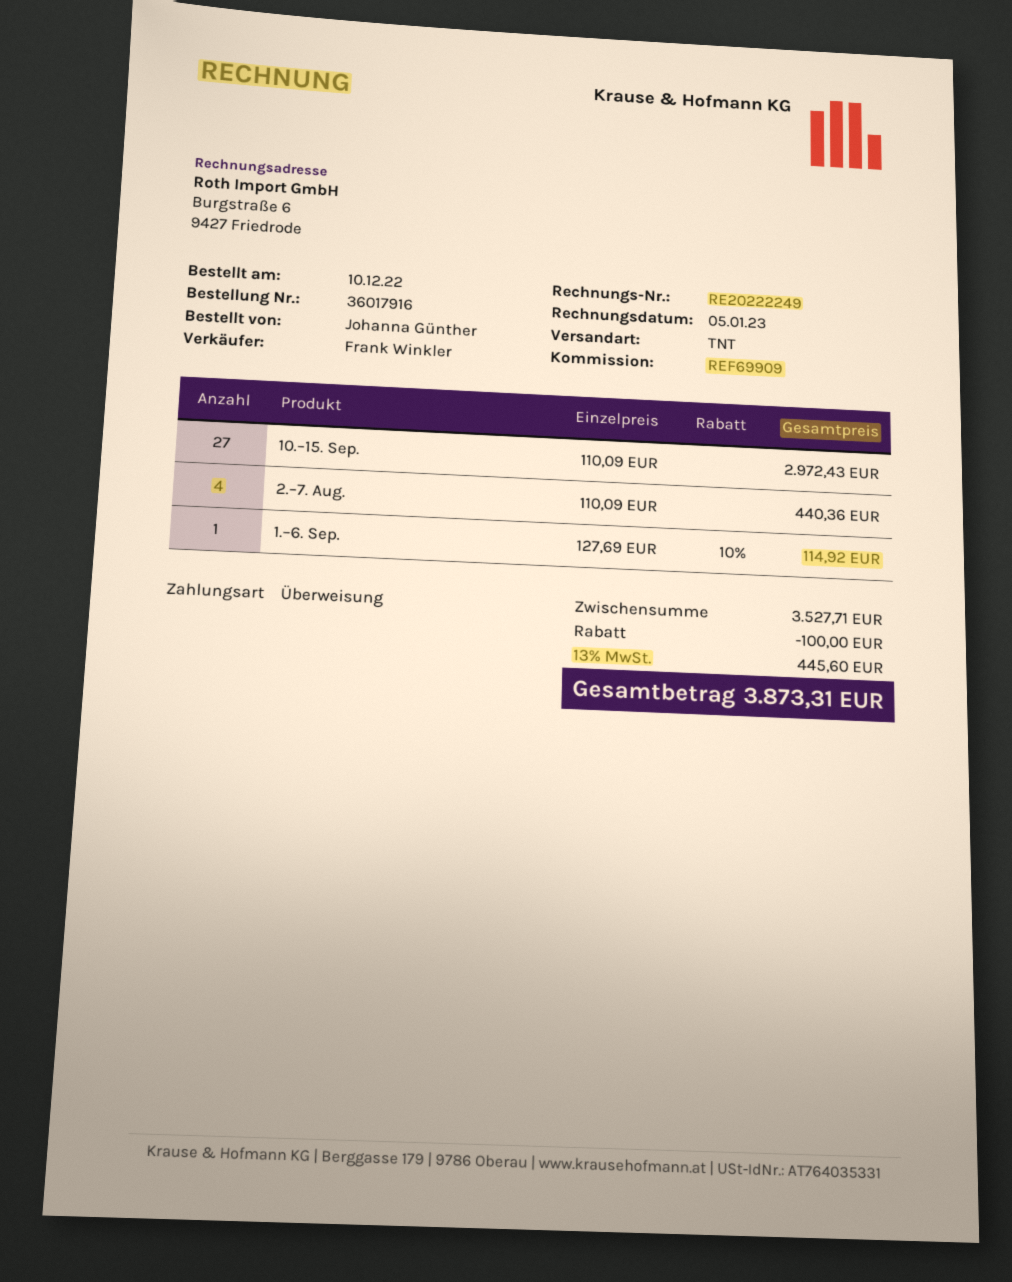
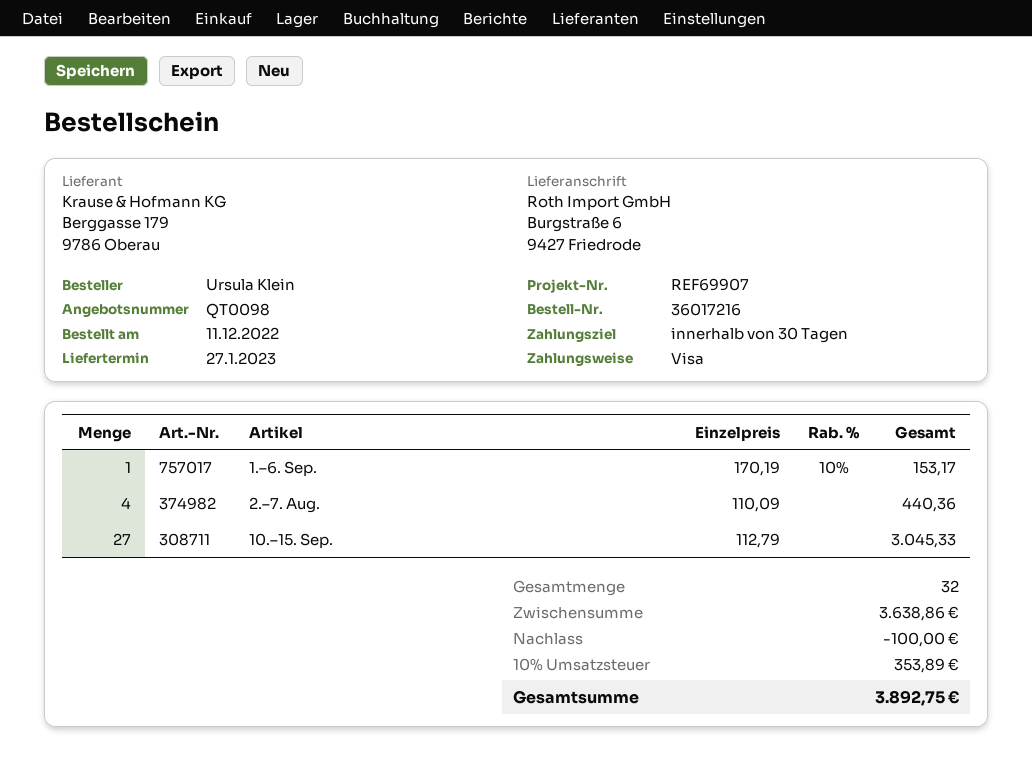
order number: 36017916 -> 36017216
order date: 2022-12-10 -> 2022-12-11
reference: REF69909 -> REF69907
ordered by: Johanna Günther -> Ursula Klein
payment method: bank transfer -> Visa
10.–15. Sep.: 27 x 110.09 = 2972.43 -> 27 x 112.79 = 3045.33
1.–6. Sep.: 1 x 127.69 - 10% = 114.92 -> 1 x 170.19 - 10% = 153.17
subtotal: 3527.71 -> 3638.86
tax: 13% = 445.60 -> 10% = 353.89
total: 3873.31 -> 3892.75

